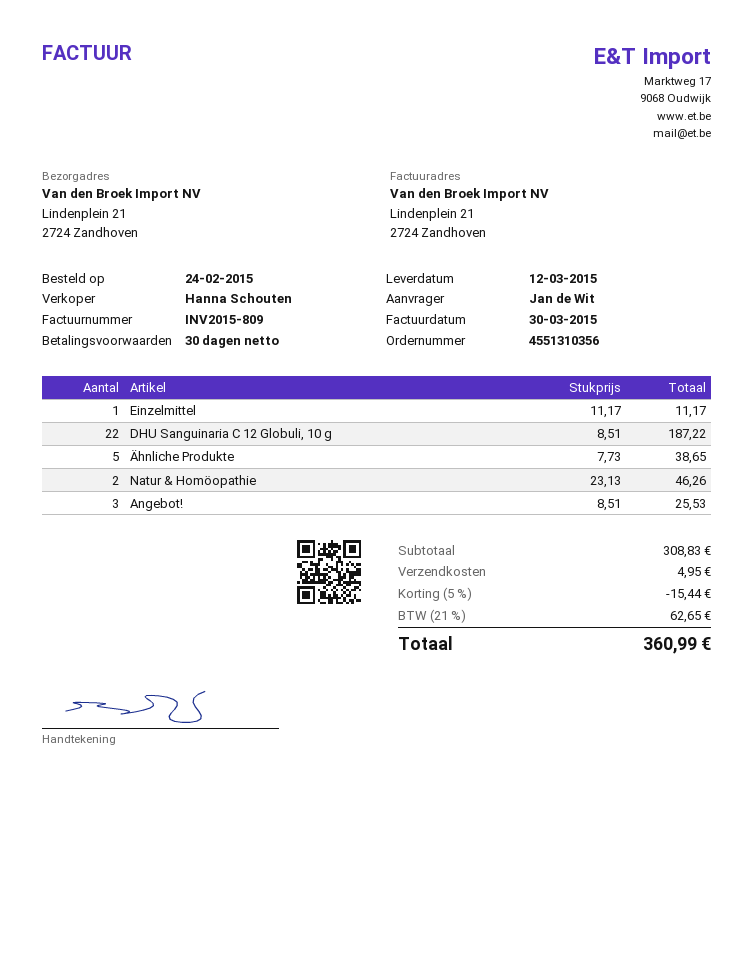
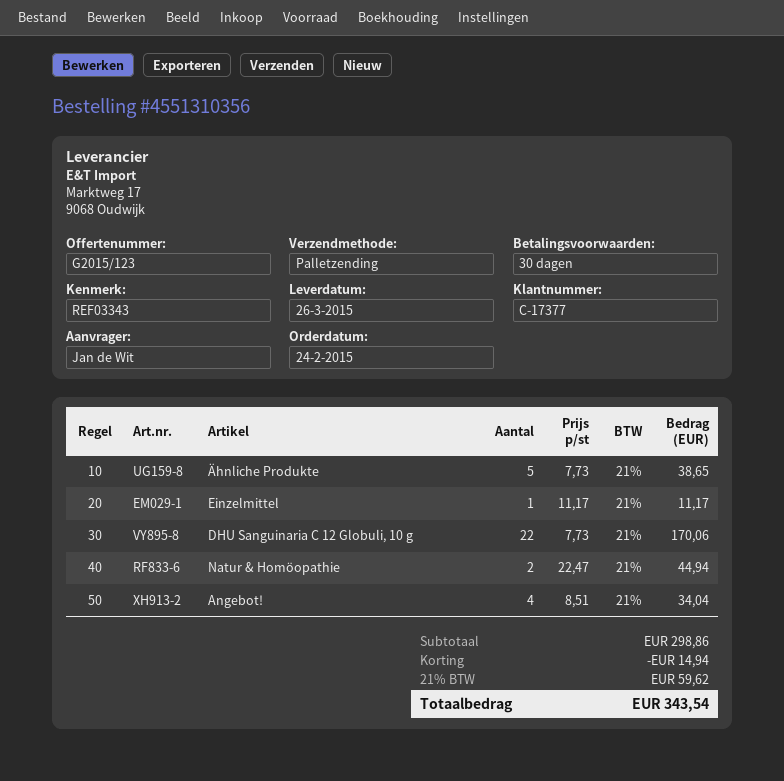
delivery date: 2015-03-12 -> 2015-03-26
DHU Sanguinaria C 12 Globuli, 10 g: 22 x 8.51 = 187.22 -> 22 x 7.73 = 170.06
Natur & Homöopathie: 2 x 23.13 = 46.26 -> 2 x 22.47 = 44.94
Angebot!: 3 x 8.51 = 25.53 -> 4 x 8.51 = 34.04
subtotal: 308.83 -> 298.86
discount: 15.44 -> 14.94
shipping: 4.95 -> none
tax: 21% = 62.65 -> 21% = 59.62
total: 360.99 -> 343.54

